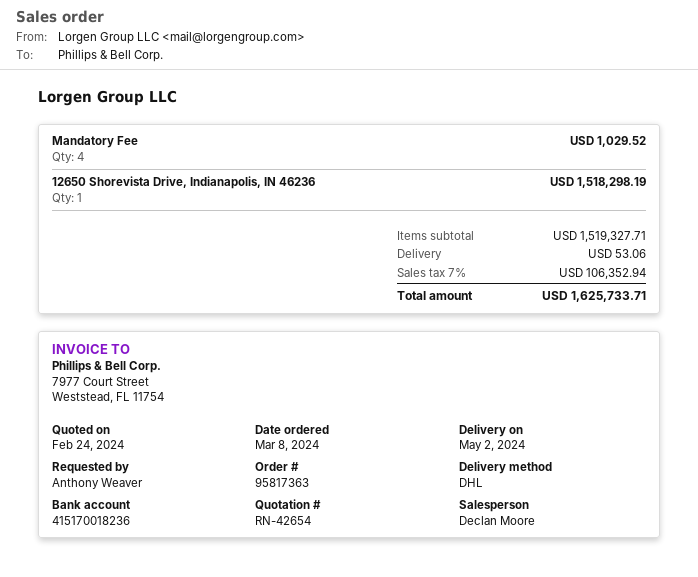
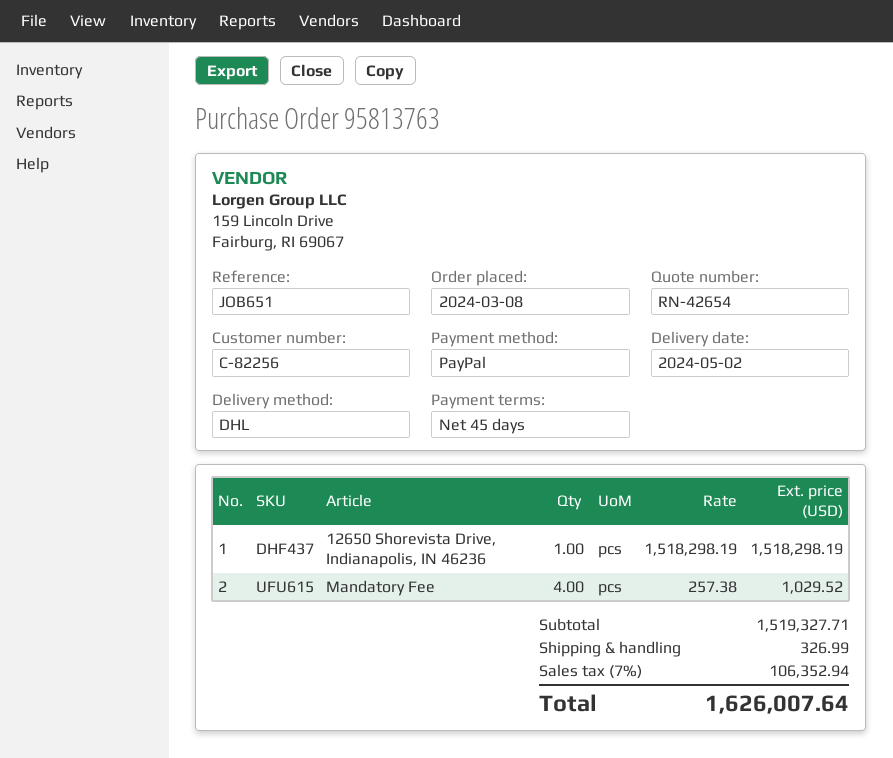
order number: 95817363 -> 95813763
shipping: 53.06 -> 326.99
total: 1625733.71 -> 1626007.64

